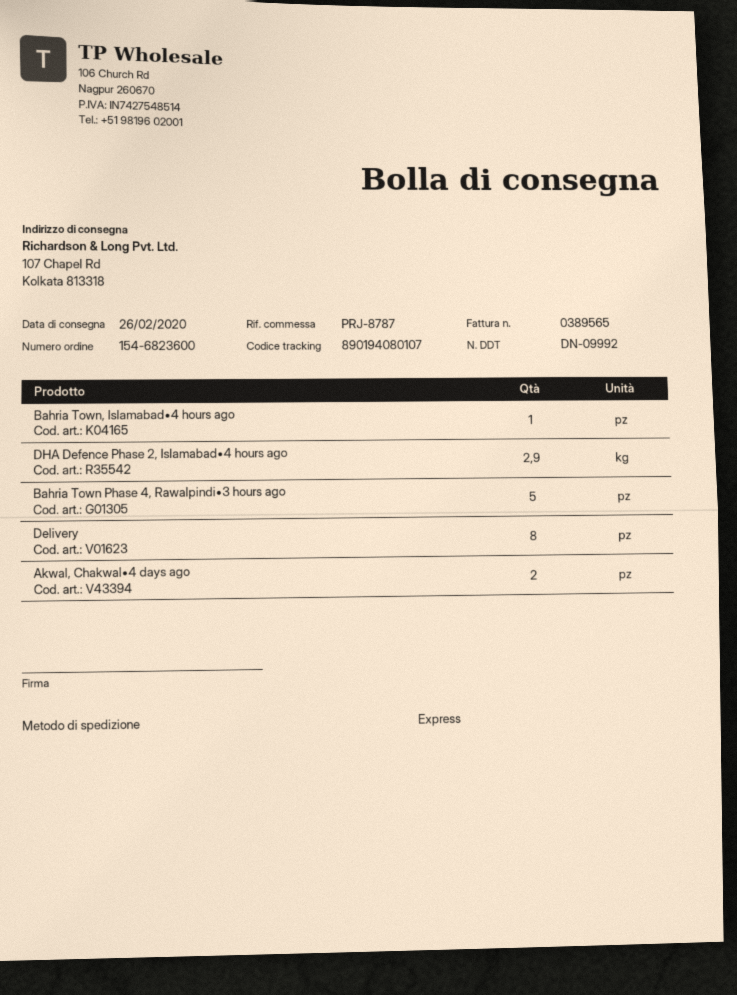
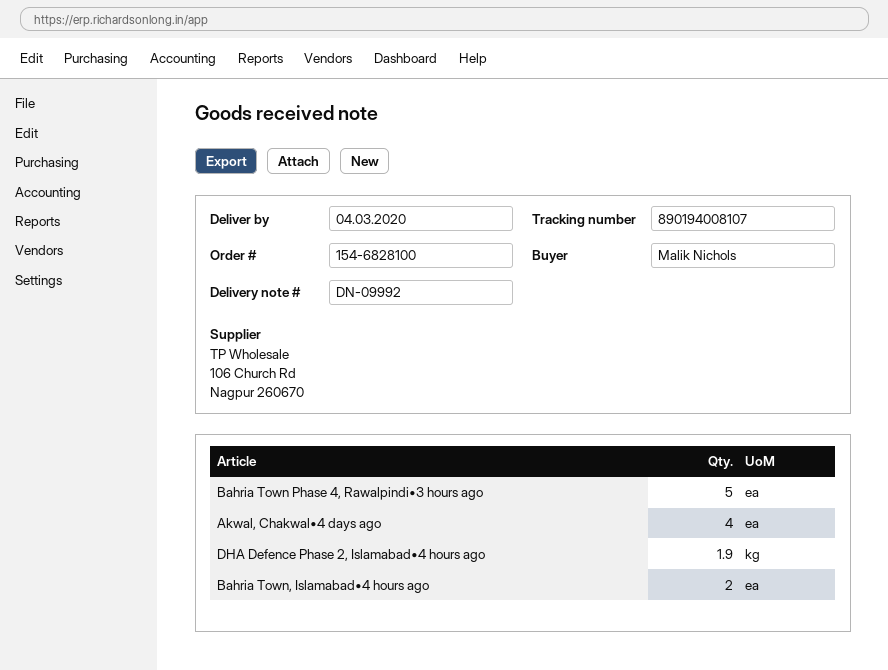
order number: 154-6823600 -> 154-6828100
delivery date: 2020-02-26 -> 2020-03-04
tracking number: 890194080107 -> 890194008107
Bahria Town, Islamabad•4 hours ago: 1 -> 2
DHA Defence Phase 2, Islamabad•4 hours ago: 2.9 -> 1.9
Delivery: 8 -> none
Akwal, Chakwal•4 days ago: 2 -> 4

